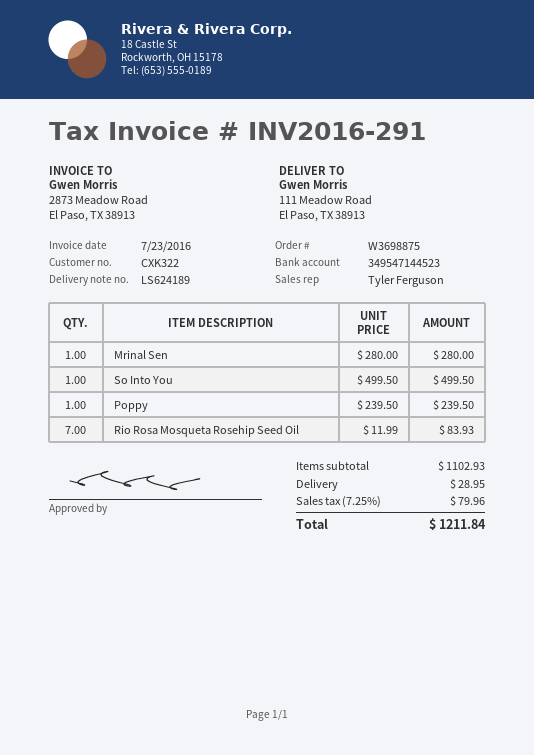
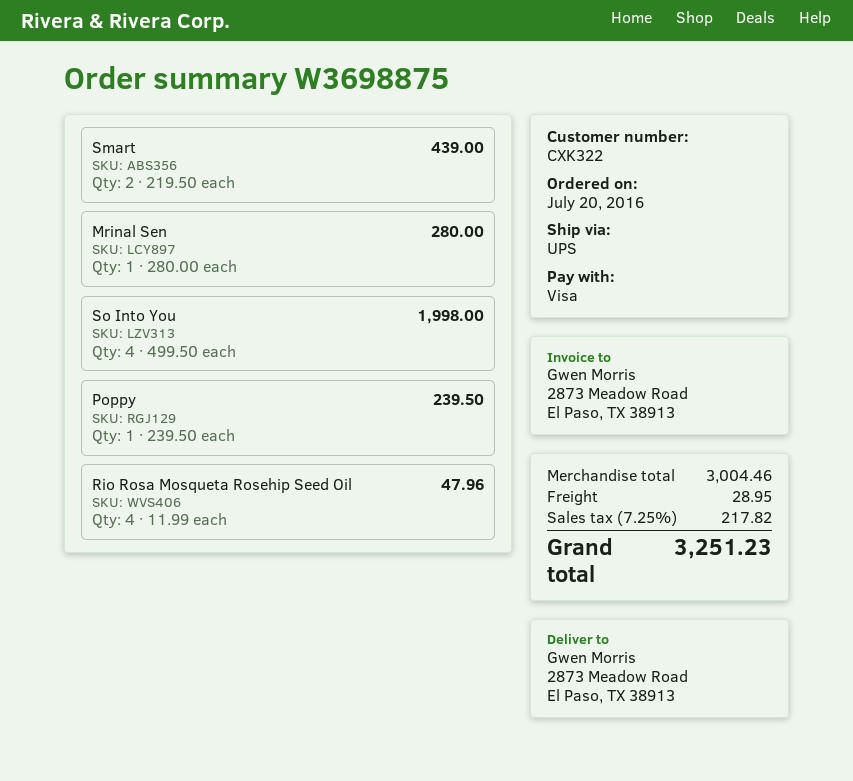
ship to: 111 Meadow Road, El Paso, TX 38913 -> 2873 Meadow Road, El Paso, TX 38913
So Into You: 1 x 499.50 = 499.50 -> 4 x 499.50 = 1998.00
Rio Rosa Mosqueta Rosehip Seed Oil: 7 x 11.99 = 83.93 -> 4 x 11.99 = 47.96
Smart: none -> 2 x 219.50 = 439.00
subtotal: 1102.93 -> 3004.46
tax: 7.25% = 79.96 -> 7.25% = 217.82
total: 1211.84 -> 3251.23

